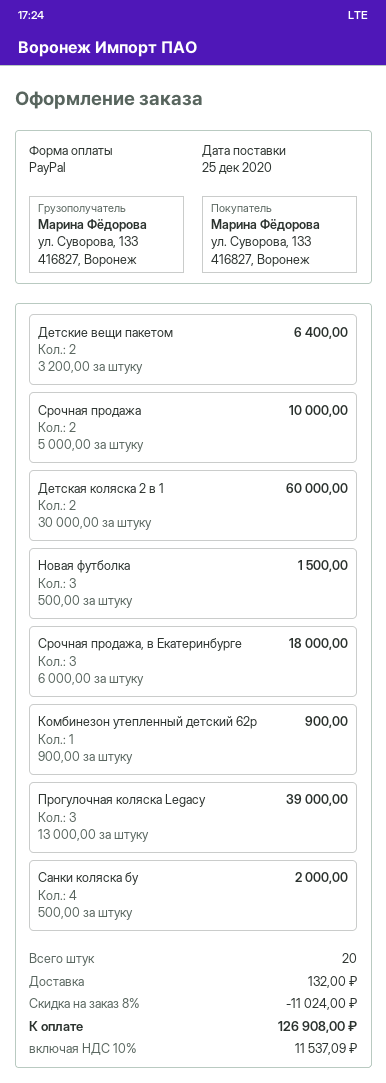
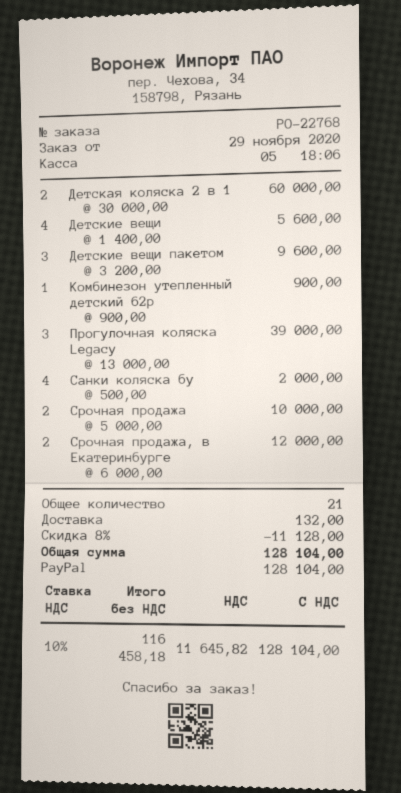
Детские вещи пакетом: 2 x 3200.00 = 6400.00 -> 3 x 3200.00 = 9600.00
Новая футболка: 3 x 500.00 = 1500.00 -> none
Срочная продажа, в Екатеринбурге: 3 x 6000.00 = 18000.00 -> 2 x 6000.00 = 12000.00
Детские вещи: none -> 4 x 1400.00 = 5600.00
total quantity: 20 -> 21
discount: 8% = 11024.00 -> 8% = 11128.00
tax: 10% = 11537.09 -> 10% = 11645.82
total: 126908.00 -> 128104.00

